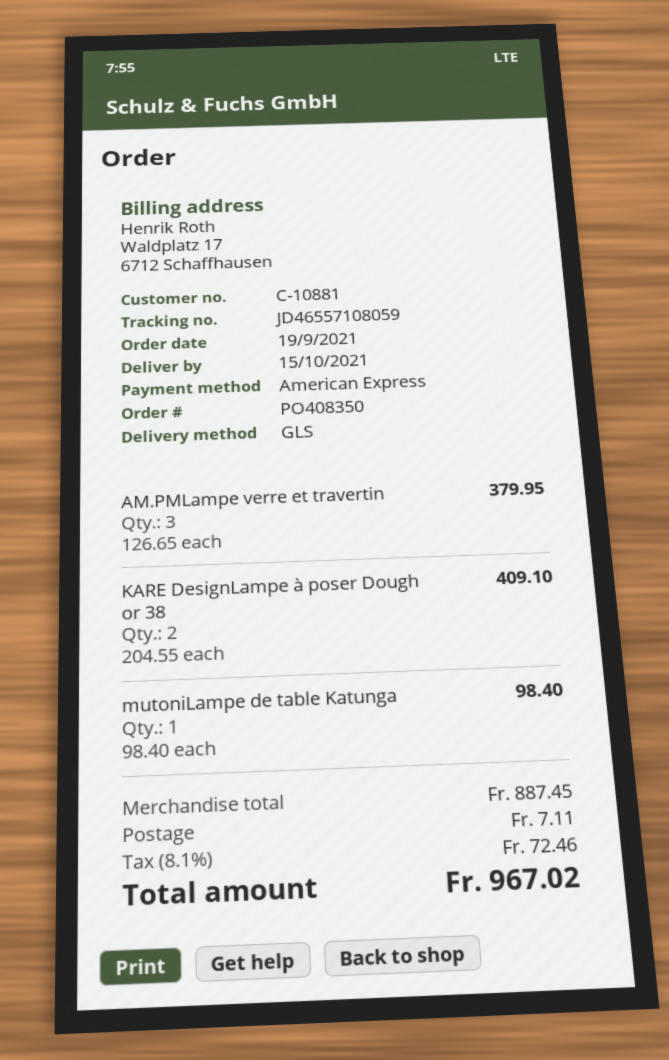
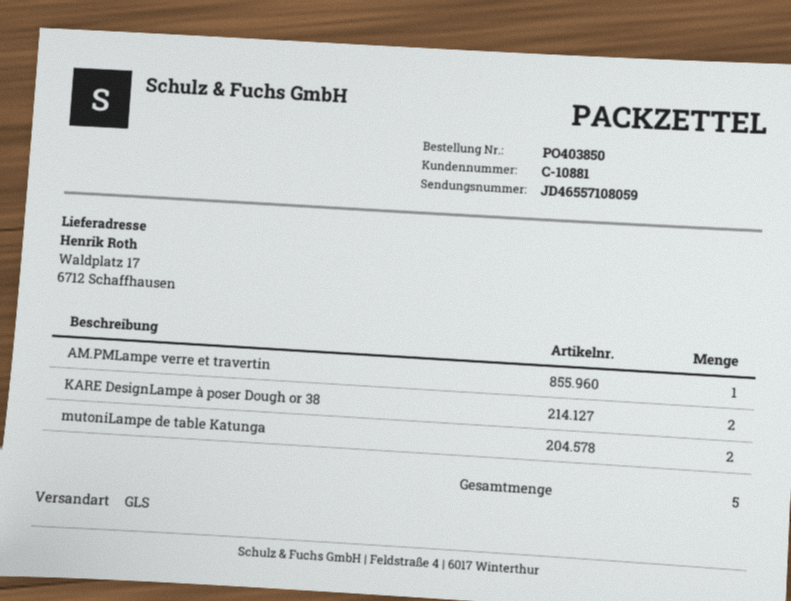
order number: PO408350 -> PO403850
AM.PMLampe verre et travertin: 3 -> 1
mutoniLampe de table Katunga: 1 -> 2

